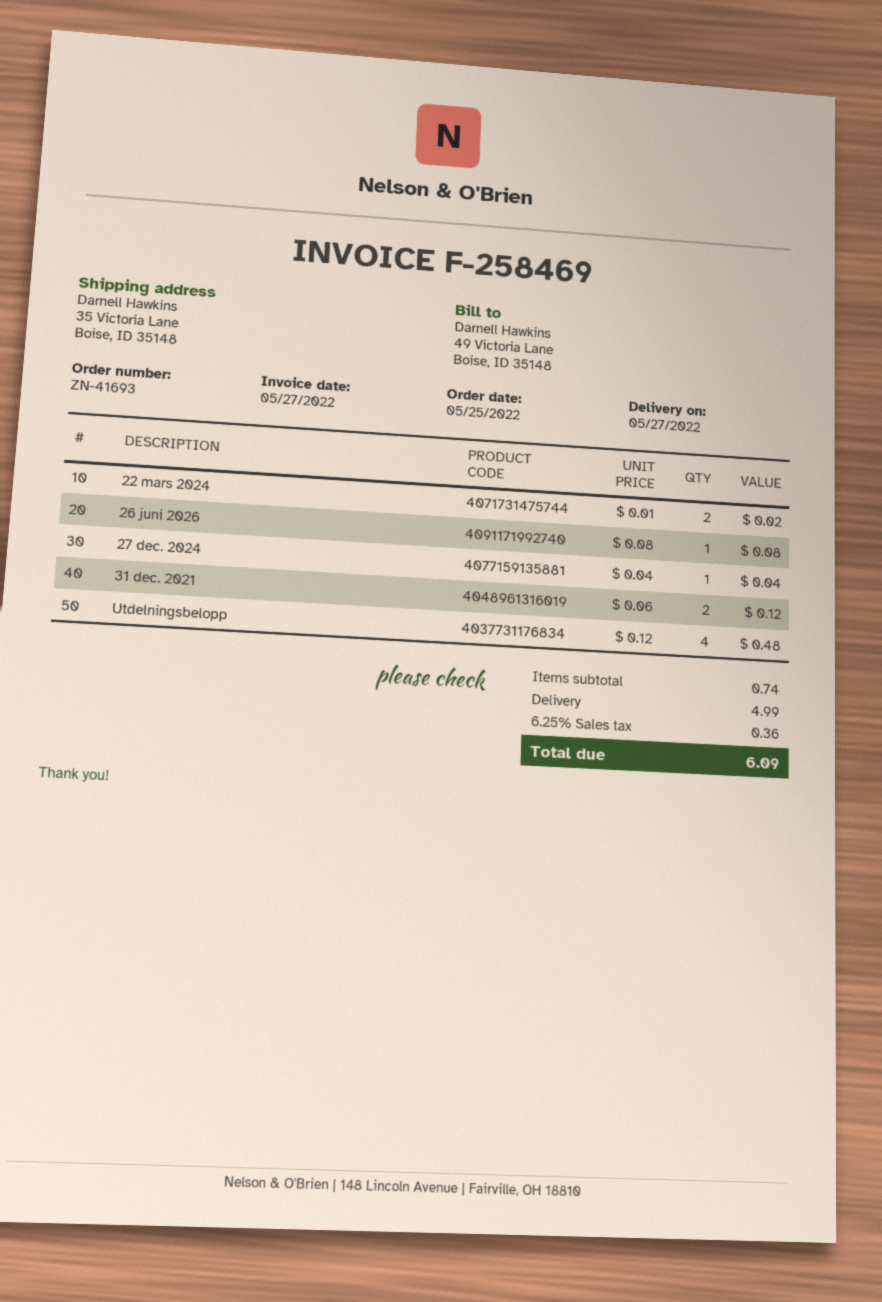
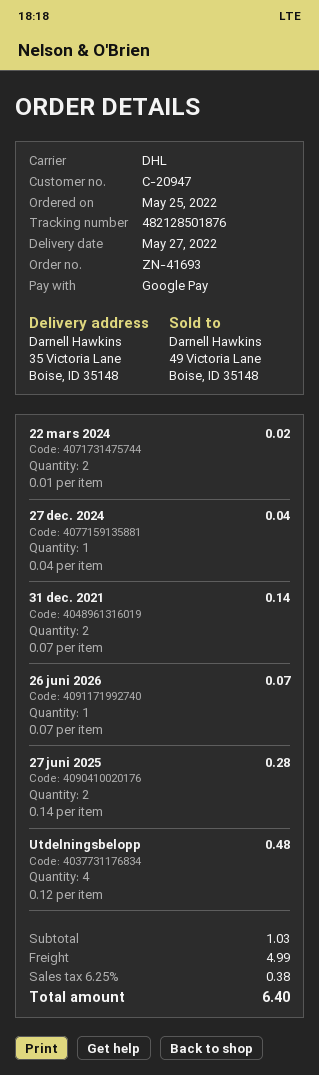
26 juni 2026: 1 x 0.08 = 0.08 -> 1 x 0.07 = 0.07
31 dec. 2021: 2 x 0.06 = 0.12 -> 2 x 0.07 = 0.14
27 juni 2025: none -> 2 x 0.14 = 0.28
subtotal: 0.74 -> 1.03
tax: 6.25% = 0.36 -> 6.25% = 0.38
total: 6.09 -> 6.40

